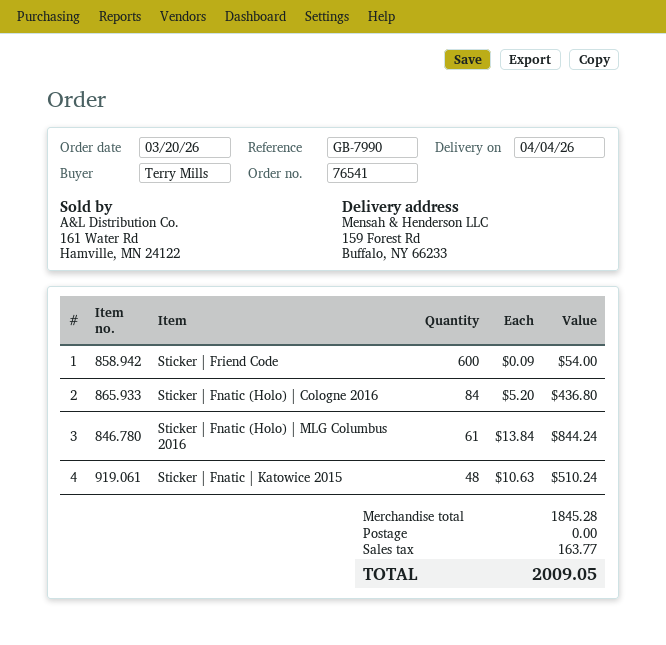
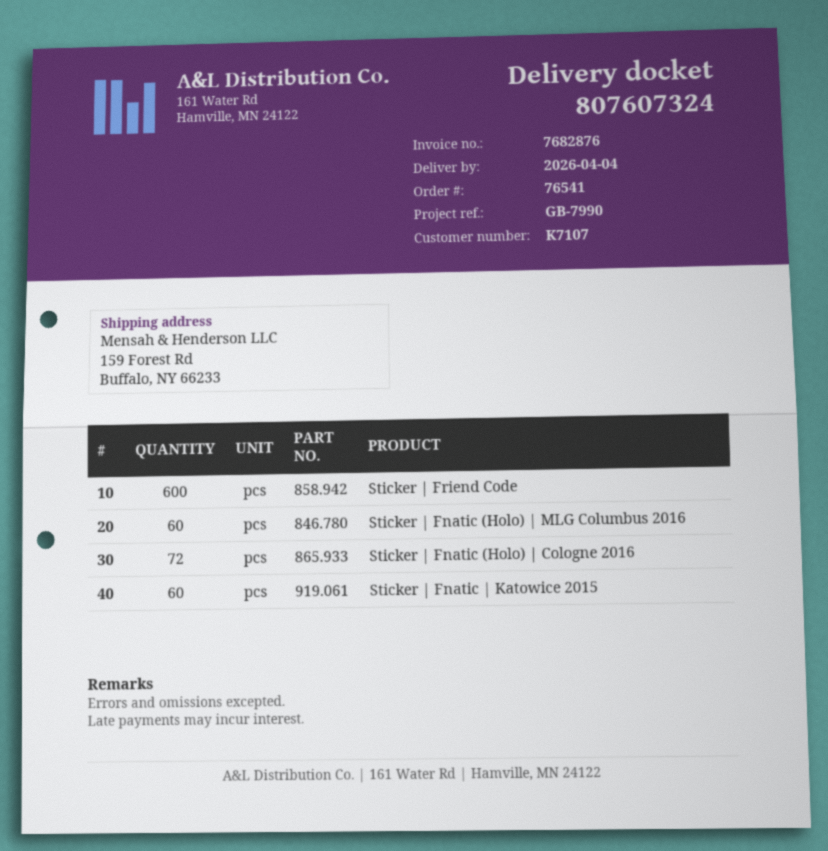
Sticker | Fnatic (Holo) | Cologne 2016: 84 -> 72
Sticker | Fnatic (Holo) | MLG Columbus 2016: 61 -> 60
Sticker | Fnatic | Katowice 2015: 48 -> 60

